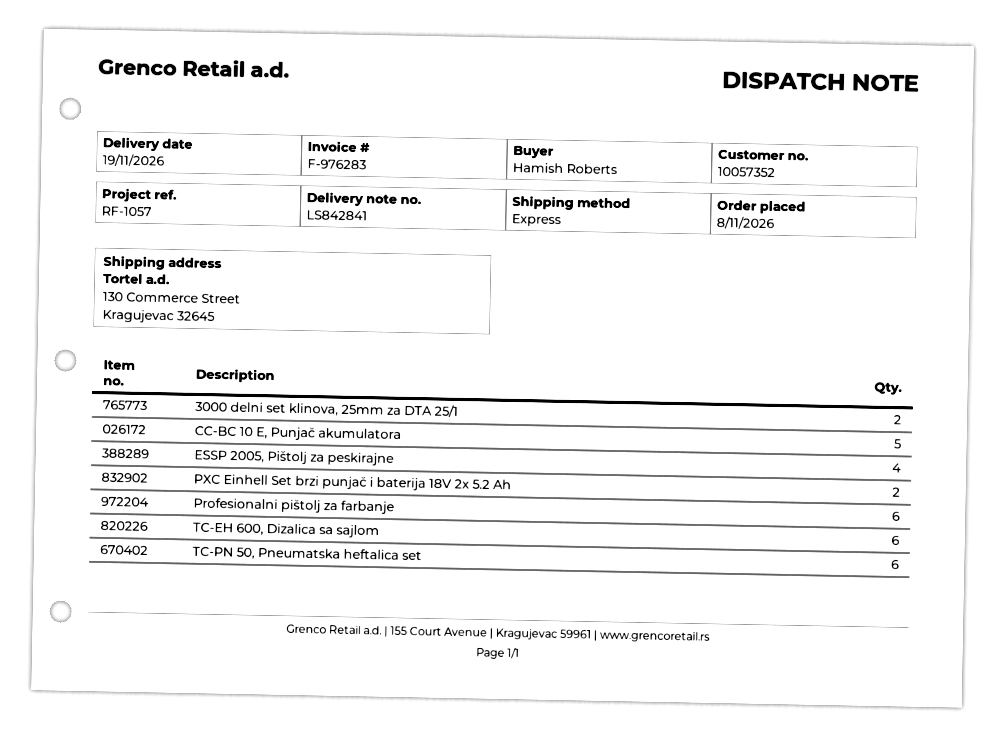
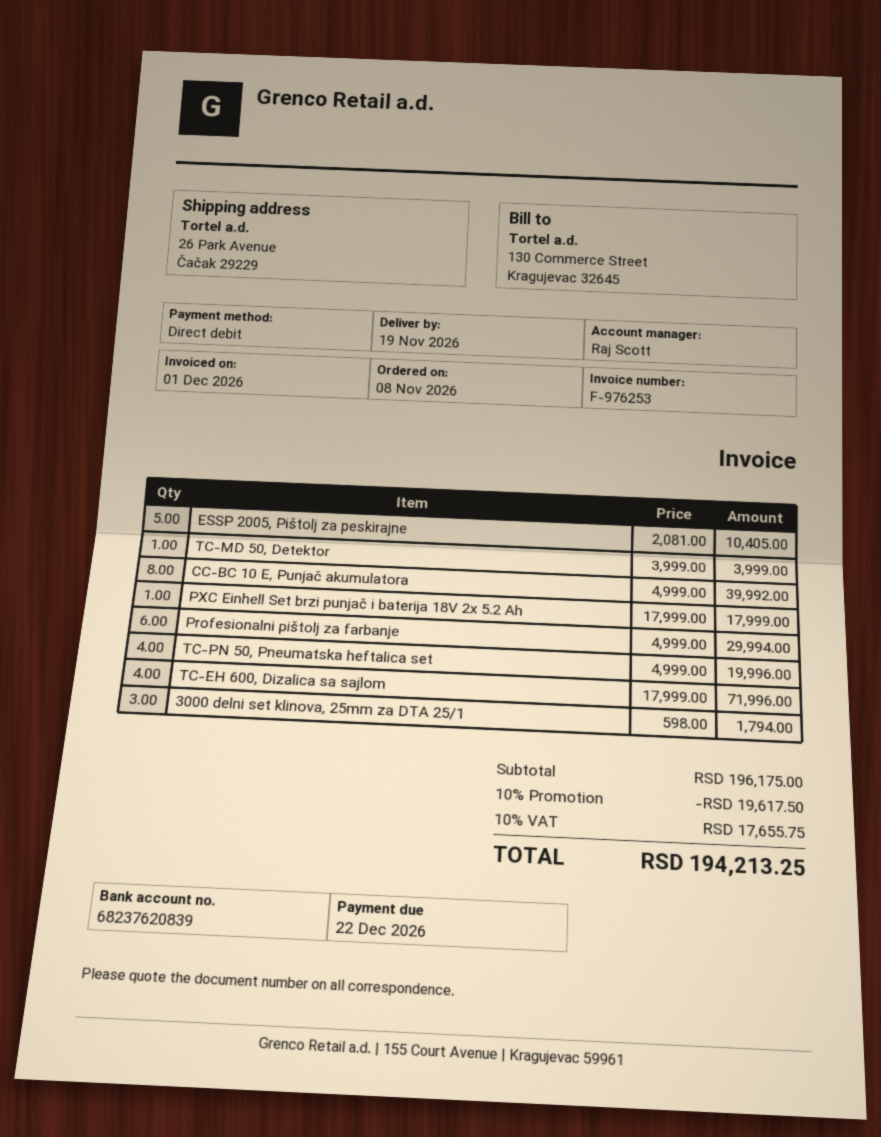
invoice number: F-976283 -> F-976253
ship to: 130 Commerce Street, Kragujevac 32645 -> 26 Park Avenue, Čačak 29229
3000 delni set klinova, 25mm za DTA 25/1: 2 -> 3
CC-BC 10 E, Punjač akumulatora: 5 -> 8
ESSP 2005, Pištolj za peskirajne: 4 -> 5
PXC Einhell Set brzi punjač i baterija 18V 2x 5.2 Ah: 2 -> 1
TC-EH 600, Dizalica sa sajlom: 6 -> 4
TC-PN 50, Pneumatska heftalica set: 6 -> 4
TC-MD 50, Detektor: none -> 1

